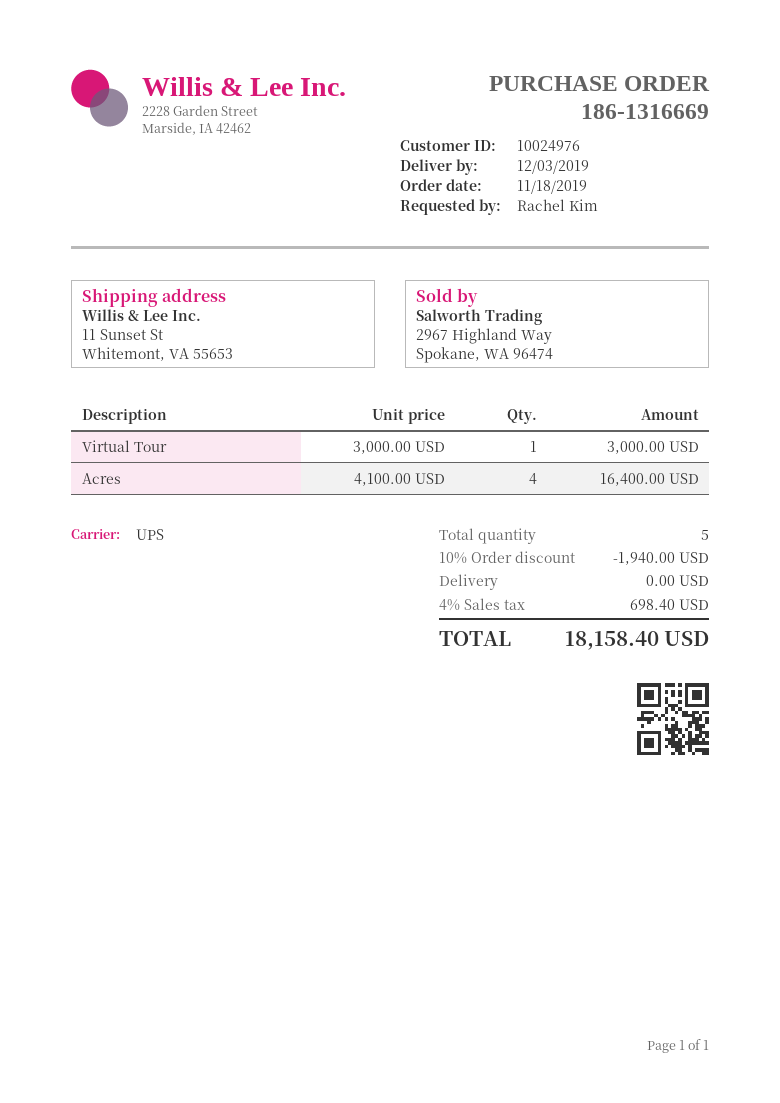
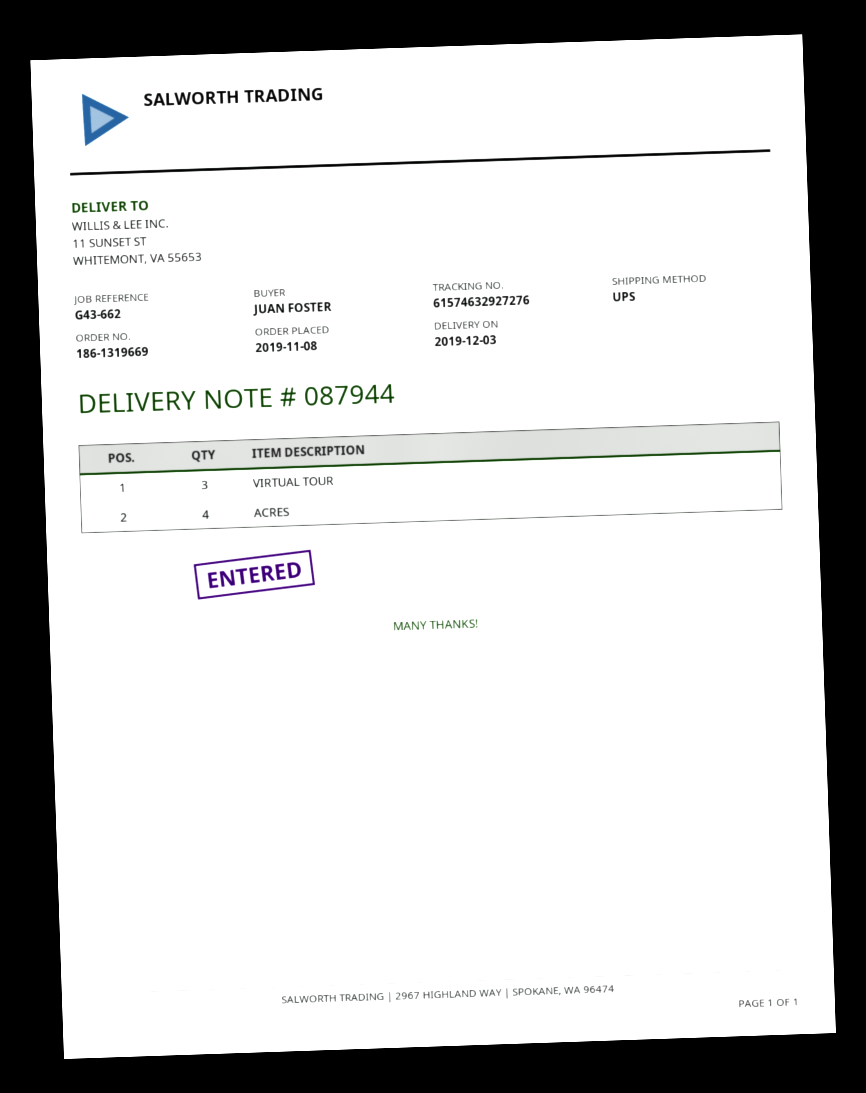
order number: 186-1316669 -> 186-1319669
order date: 2019-11-18 -> 2019-11-08
ordered by: Rachel Kim -> JUAN FOSTER
Virtual Tour: 1 -> 3

